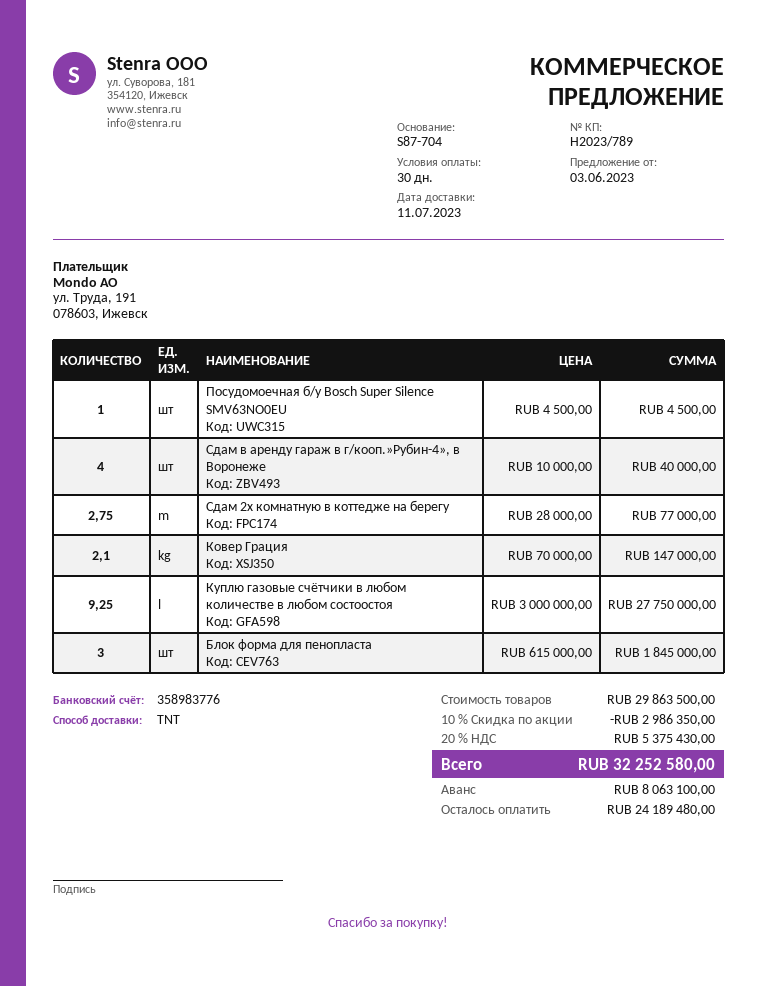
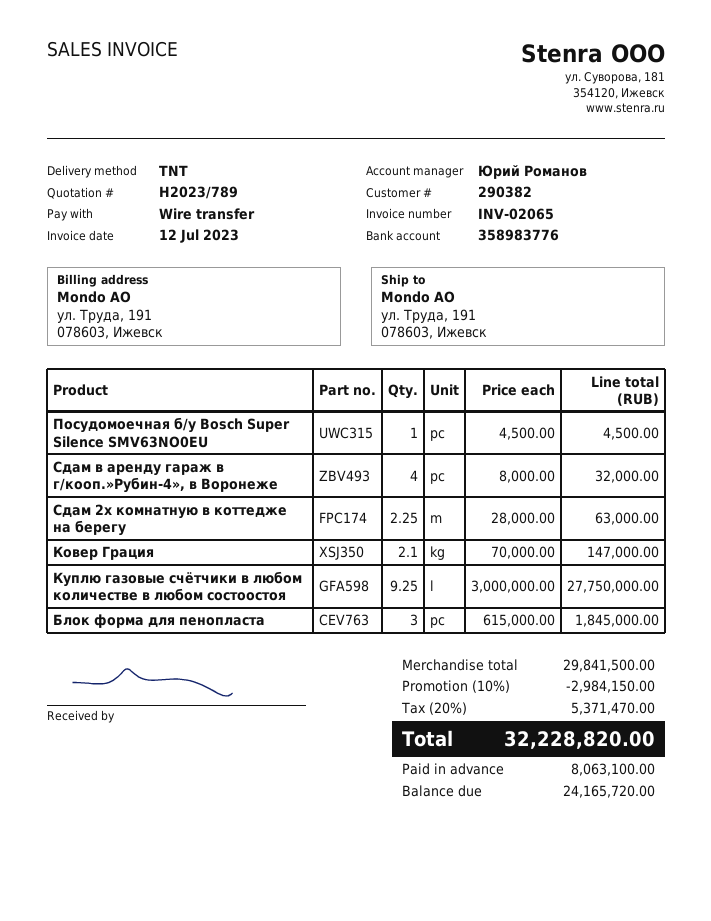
Сдам в аренду гараж в г/кооп.»Рубин-4», в Воронеже: 4 x 10000.00 = 40000.00 -> 4 x 8000.00 = 32000.00
Сдам 2х комнатную в коттедже на берегу: 2.75 x 28000.00 = 77000.00 -> 2.25 x 28000.00 = 63000.00
subtotal: 29863500.00 -> 29841500.00
discount: 10% = 2986350.00 -> 10% = 2984150.00
tax: 20% = 5375430.00 -> 20% = 5371470.00
total: 32252580.00 -> 32228820.00
balance: 24189480.00 -> 24165720.00

